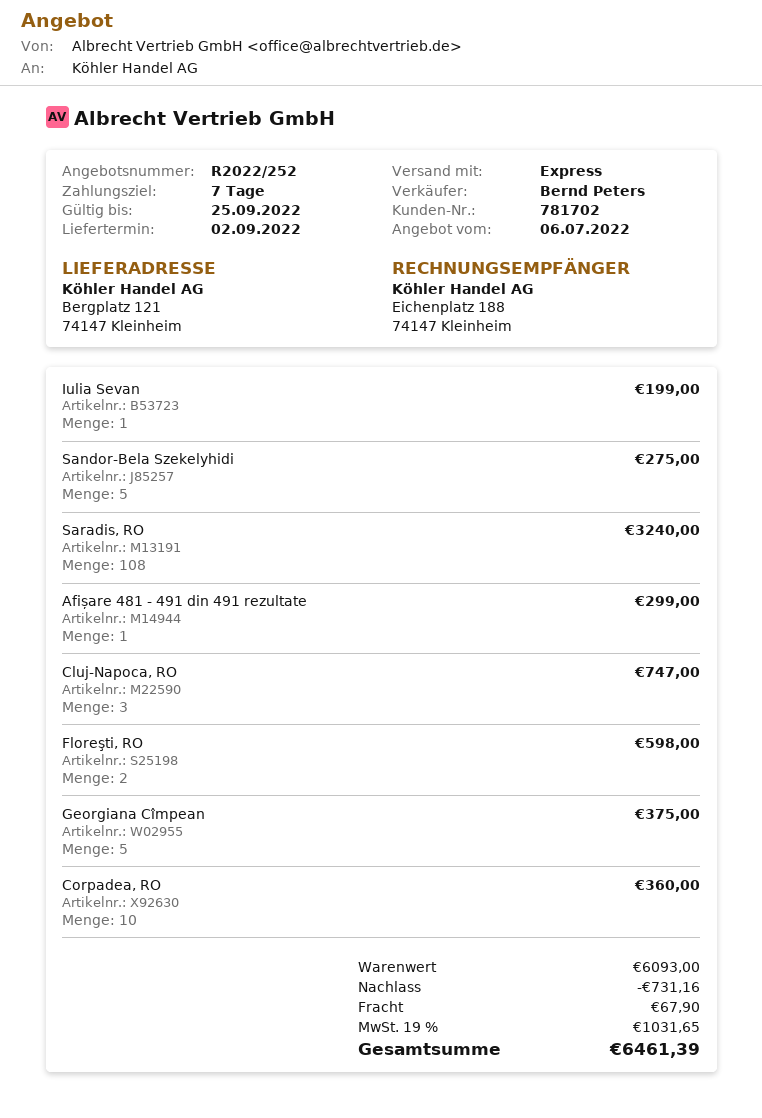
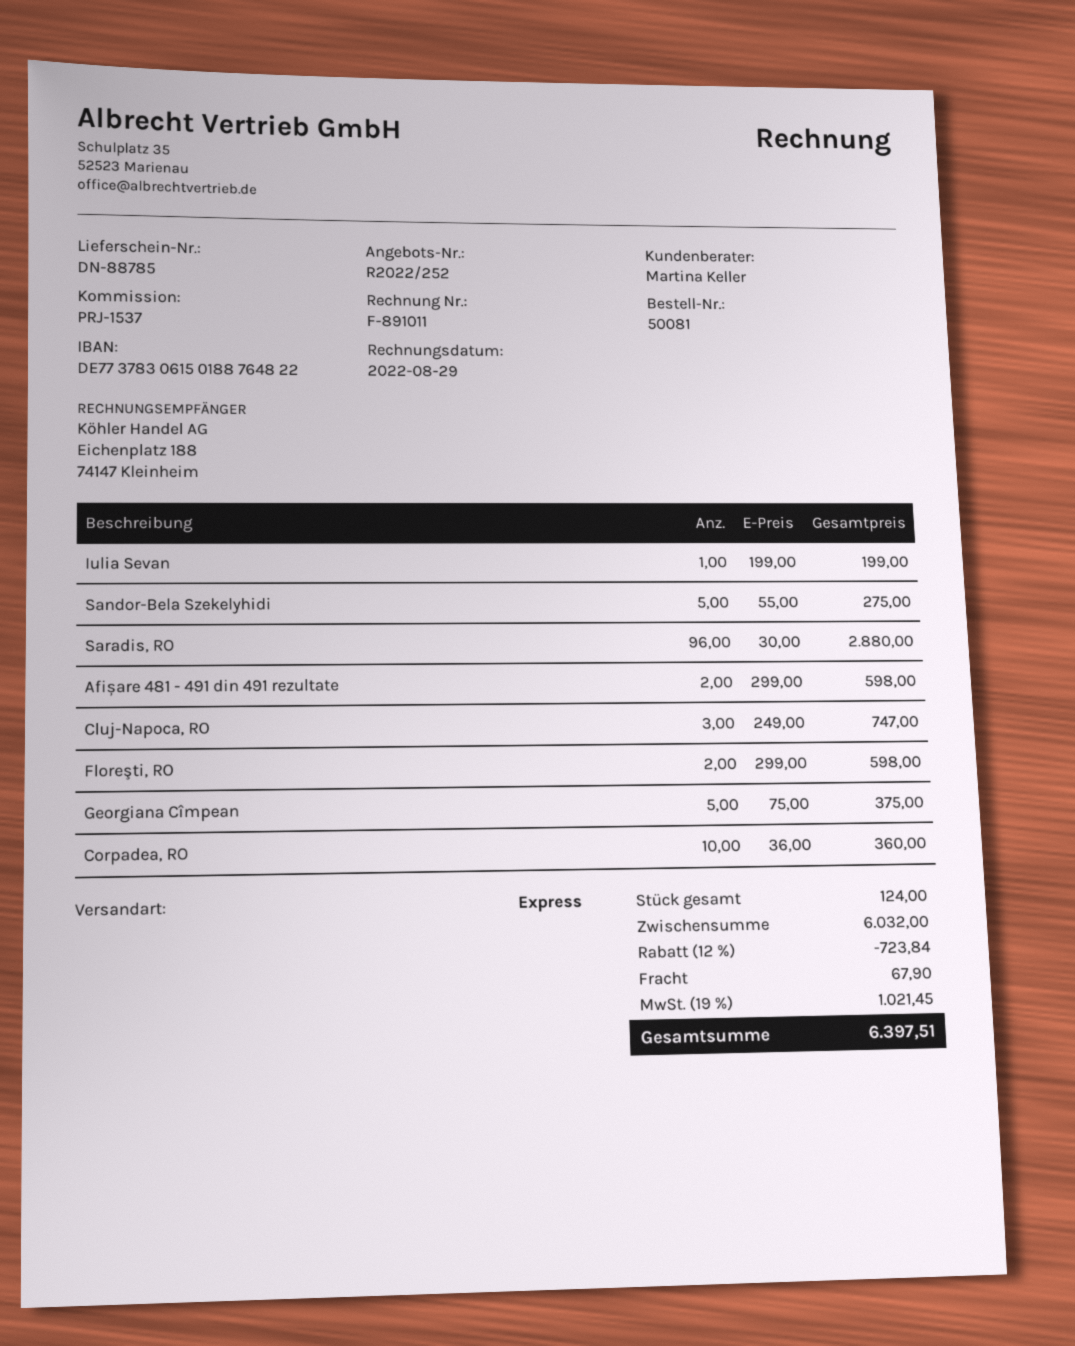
sales rep: Bernd Peters -> Martina Keller
Saradis, RO: 108 for 3240.00 -> 96 for 2880.00
Afișare 481 - 491 din 491 rezultate: 1 for 299.00 -> 2 for 598.00
subtotal: 6093.00 -> 6032.00
discount: 731.16 -> 723.84
tax: 19% = 1031.65 -> 19% = 1021.45
total: 6461.39 -> 6397.51

